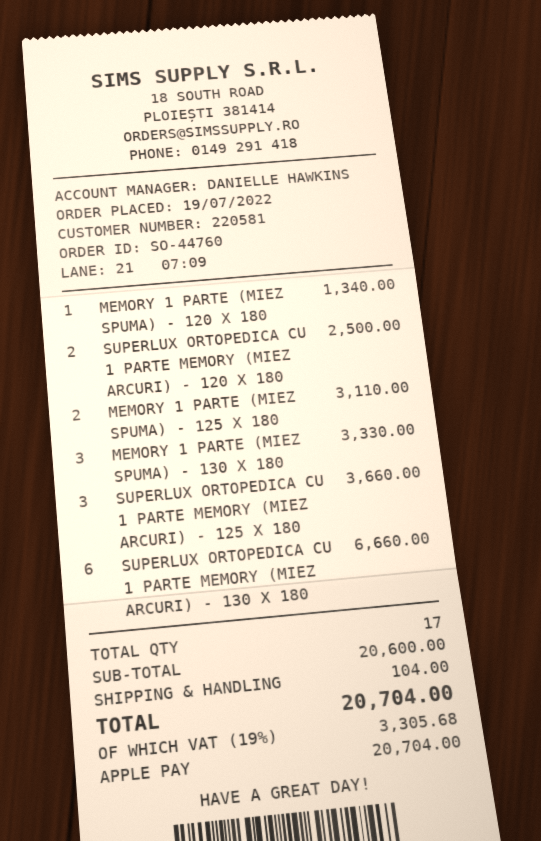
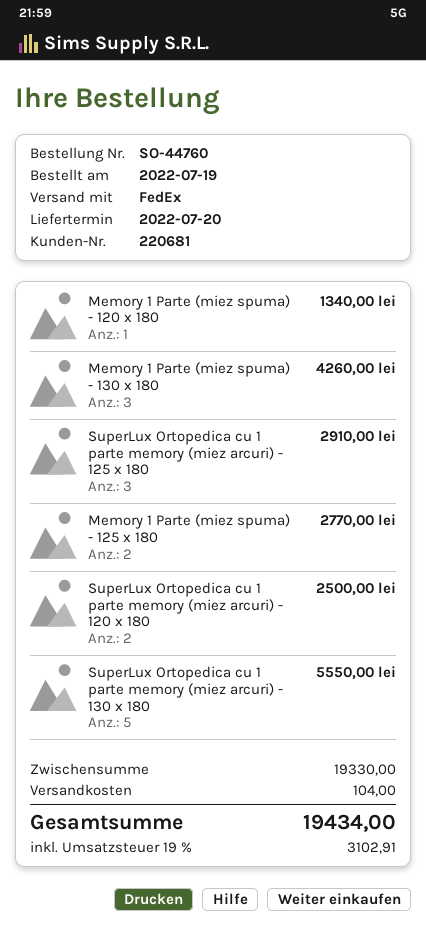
customer number: 220581 -> 220681
MEMORY 1 PARTE (MIEZ SPUMA) - 125 X 180: 2 for 3110.00 -> 2 for 2770.00
MEMORY 1 PARTE (MIEZ SPUMA) - 130 X 180: 3 for 3330.00 -> 3 for 4260.00
SUPERLUX ORTOPEDICA CU 1 PARTE MEMORY (MIEZ ARCURI) - 125 X 180: 3 for 3660.00 -> 3 for 2910.00
SUPERLUX ORTOPEDICA CU 1 PARTE MEMORY (MIEZ ARCURI) - 130 X 180: 6 for 6660.00 -> 5 for 5550.00
subtotal: 20600.00 -> 19330.00
tax: 19% = 3305.68 -> 19% = 3102.91
total: 20704.00 -> 19434.00

